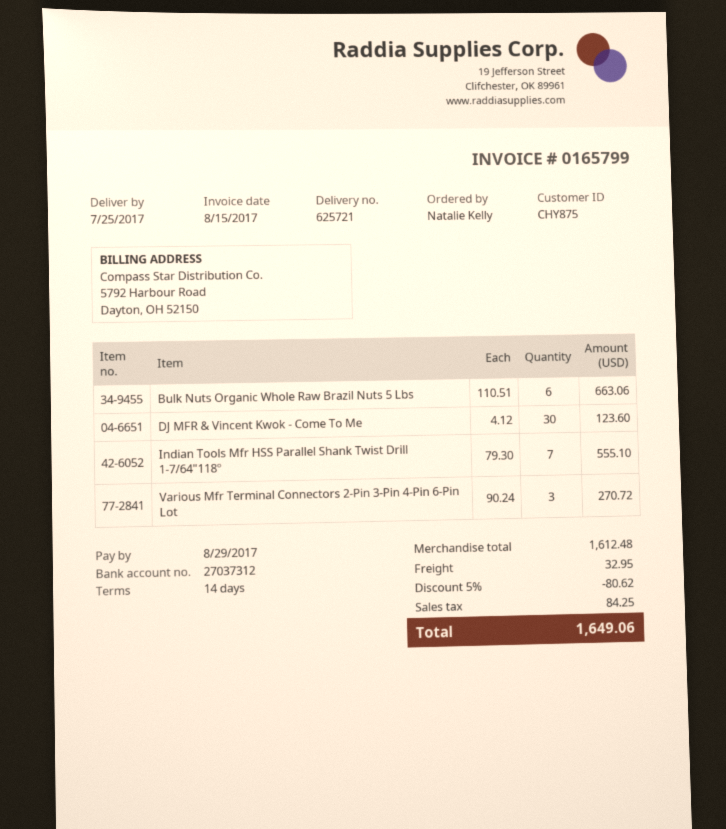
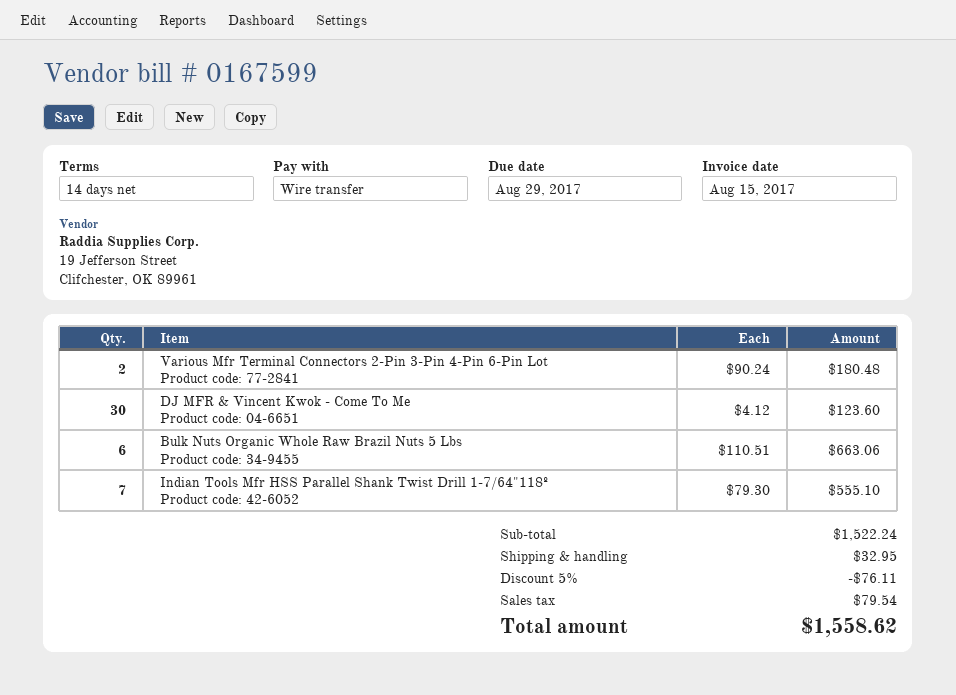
invoice number: 0165799 -> 0167599
Various Mfr Terminal Connectors 2-Pin 3-Pin 4-Pin 6-Pin Lot: 3 x 90.24 = 270.72 -> 2 x 90.24 = 180.48
subtotal: 1612.48 -> 1522.24
discount: 5% = 80.62 -> 5% = 76.11
tax: 84.25 -> 79.54
total: 1649.06 -> 1558.62

